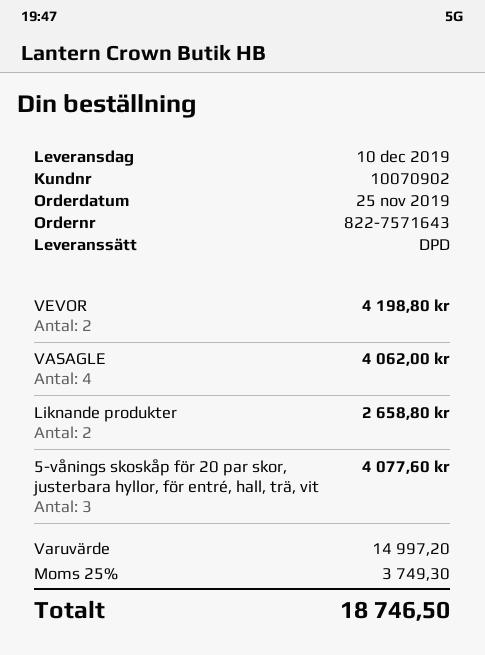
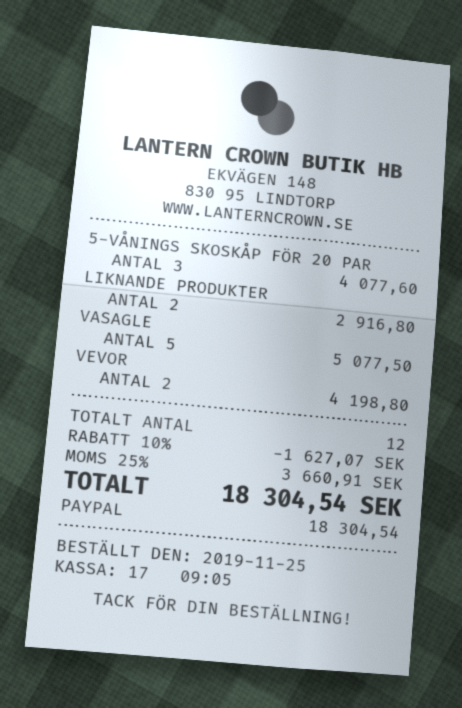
VASAGLE: 4 for 4062.00 -> 5 for 5077.50
Liknande produkter: 2 for 2658.80 -> 2 for 2916.80
discount: none -> 10% = 1627.07
tax: 25% = 3749.30 -> 25% = 3660.91
total: 18746.50 -> 18304.54

